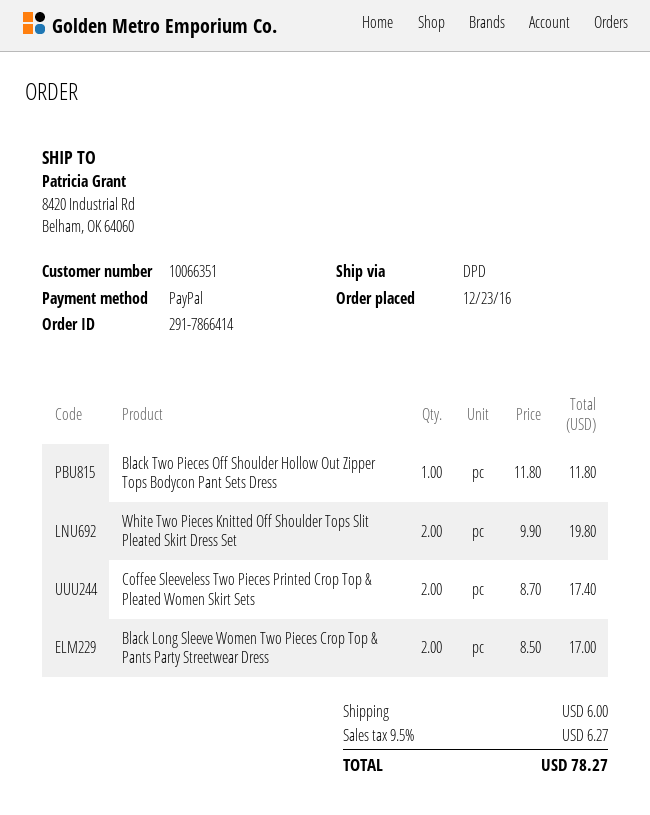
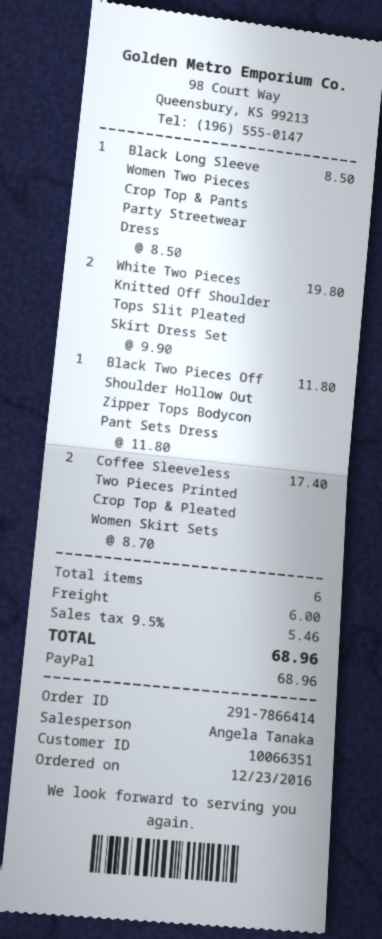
Black Long Sleeve Women Two Pieces Crop Top & Pants Party Streetwear Dress: 2 x 8.50 = 17.00 -> 1 x 8.50 = 8.50
tax: 9.5% = 6.27 -> 9.5% = 5.46
total: 78.27 -> 68.96

